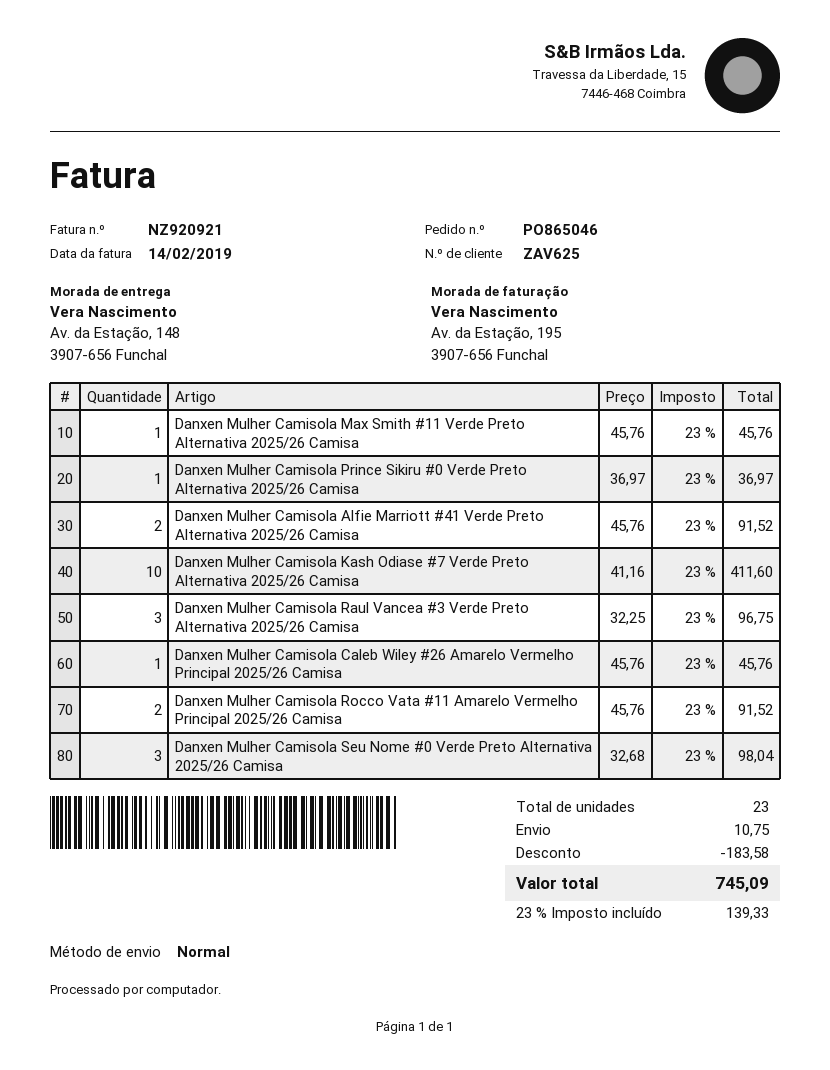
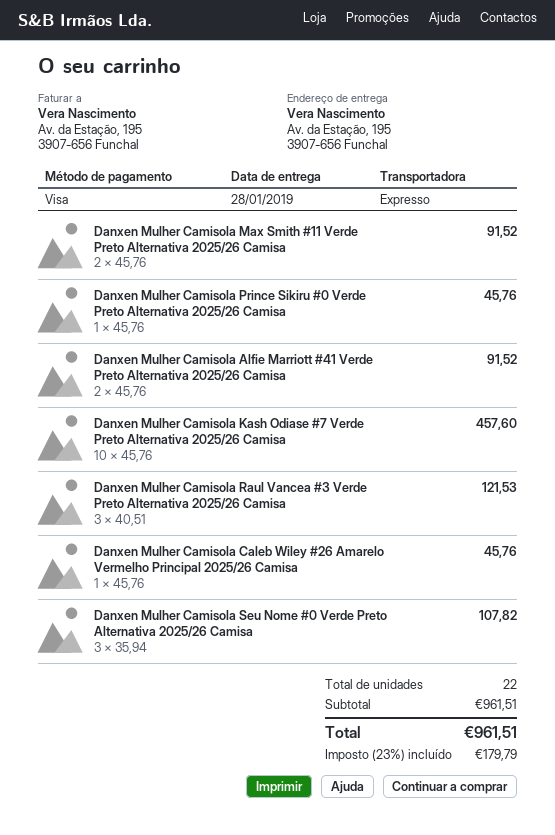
shipping method: standard -> express
ship to: Av. da Estação, 148, 3907-656 Funchal -> Av. da Estação, 195, 3907-656 Funchal
Danxen Mulher Camisola Max Smith #11 Verde Preto Alternativa 2025/26 Camisa: 1 x 45.76 = 45.76 -> 2 x 45.76 = 91.52
Danxen Mulher Camisola Prince Sikiru #0 Verde Preto Alternativa 2025/26 Camisa: 1 x 36.97 = 36.97 -> 1 x 45.76 = 45.76
Danxen Mulher Camisola Kash Odiase #7 Verde Preto Alternativa 2025/26 Camisa: 10 x 41.16 = 411.60 -> 10 x 45.76 = 457.60
Danxen Mulher Camisola Raul Vancea #3 Verde Preto Alternativa 2025/26 Camisa: 3 x 32.25 = 96.75 -> 3 x 40.51 = 121.53
Danxen Mulher Camisola Rocco Vata #11 Amarelo Vermelho Principal 2025/26 Camisa: 2 x 45.76 = 91.52 -> none
Danxen Mulher Camisola Seu Nome #0 Verde Preto Alternativa 2025/26 Camisa: 3 x 32.68 = 98.04 -> 3 x 35.94 = 107.82
total quantity: 23 -> 22
discount: 183.58 -> none
shipping: 10.75 -> none
tax: 23% = 139.33 -> 23% = 179.79
total: 745.09 -> 961.51

